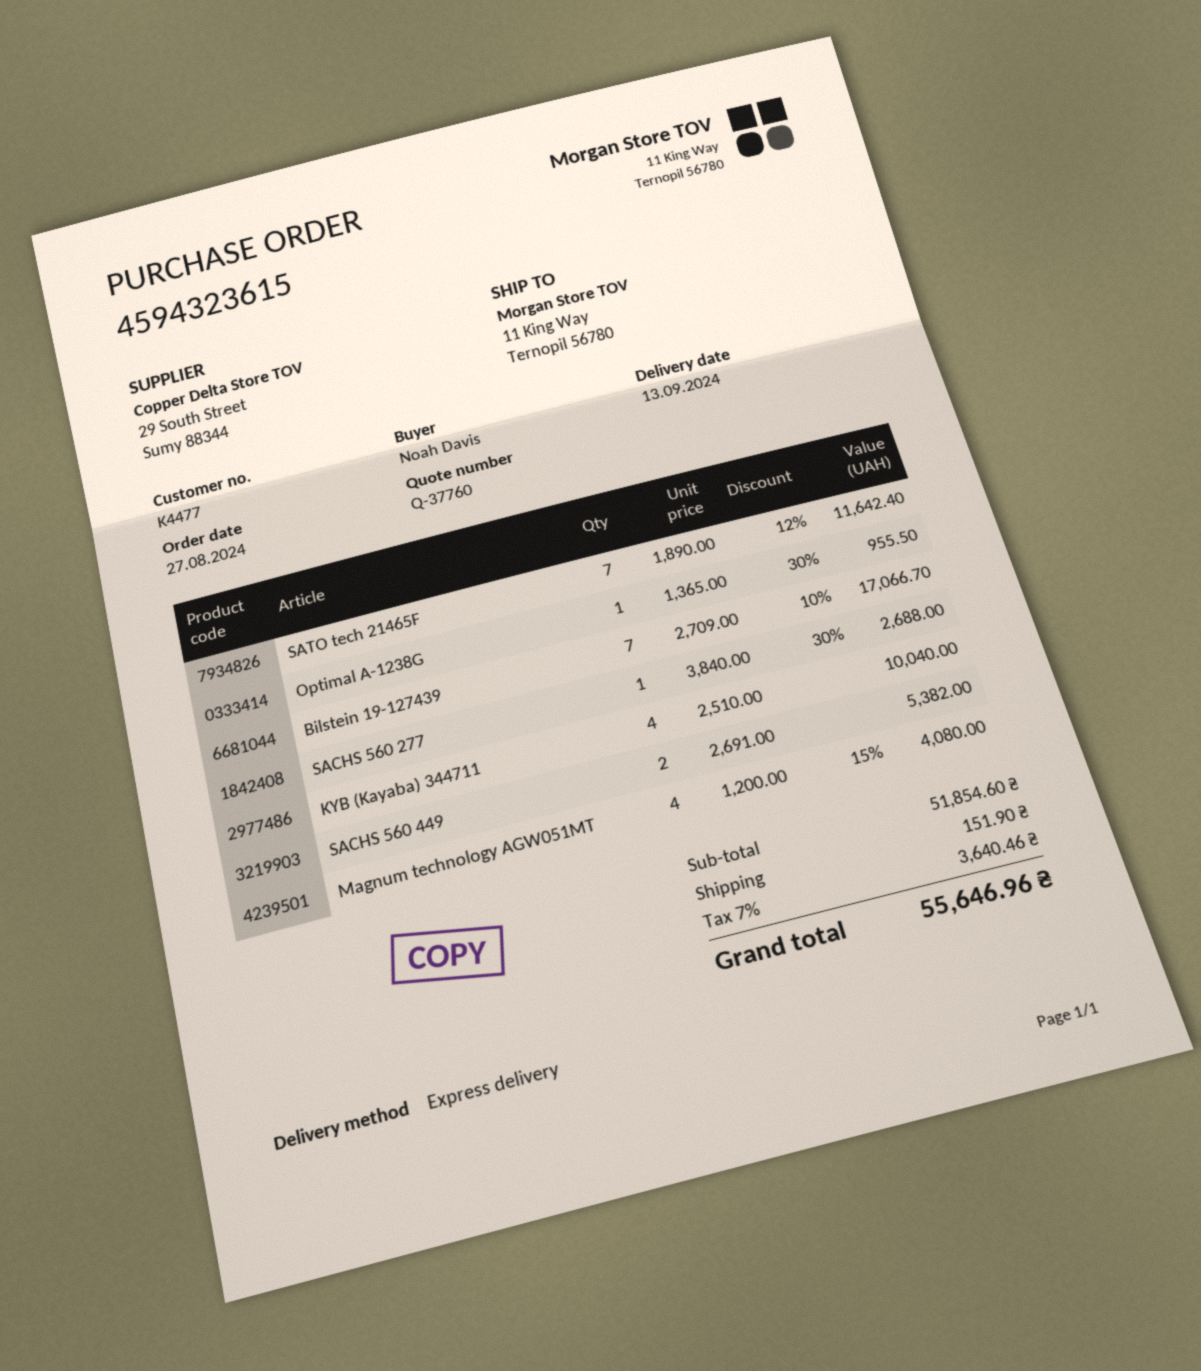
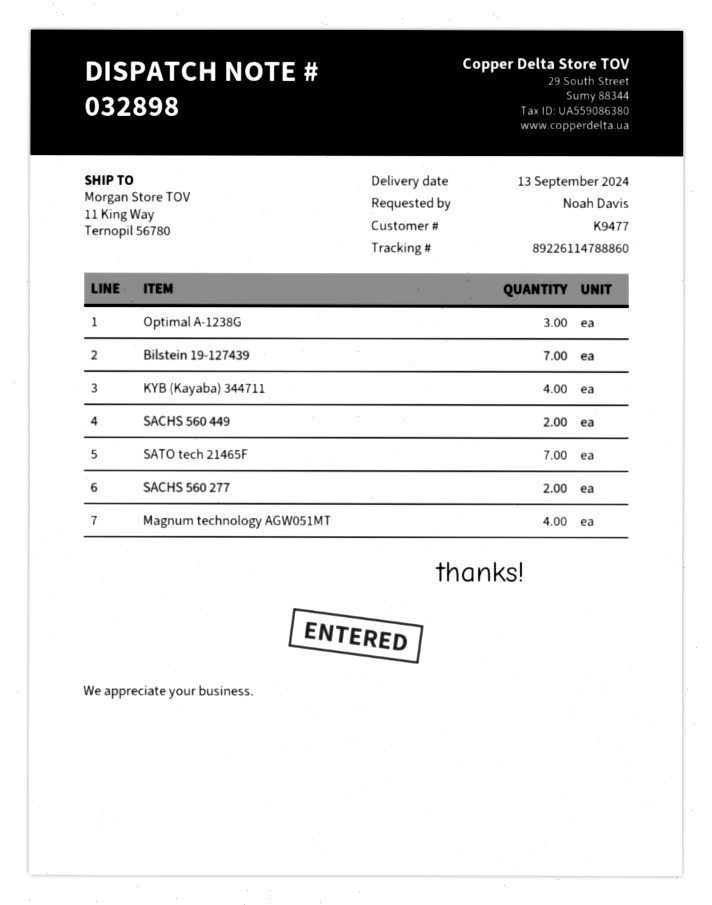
customer number: K4477 -> K9477
Optimal A-1238G: 1 -> 3
SACHS 560 277: 1 -> 2

